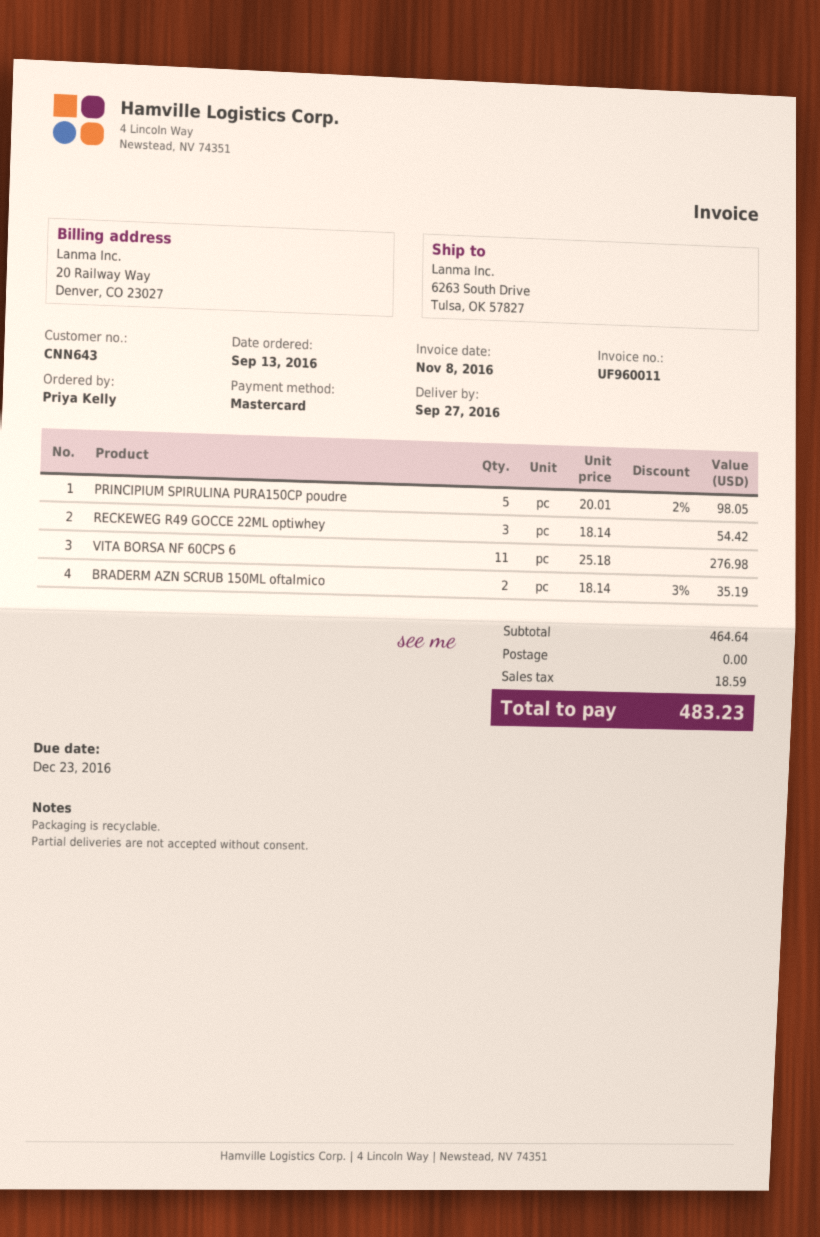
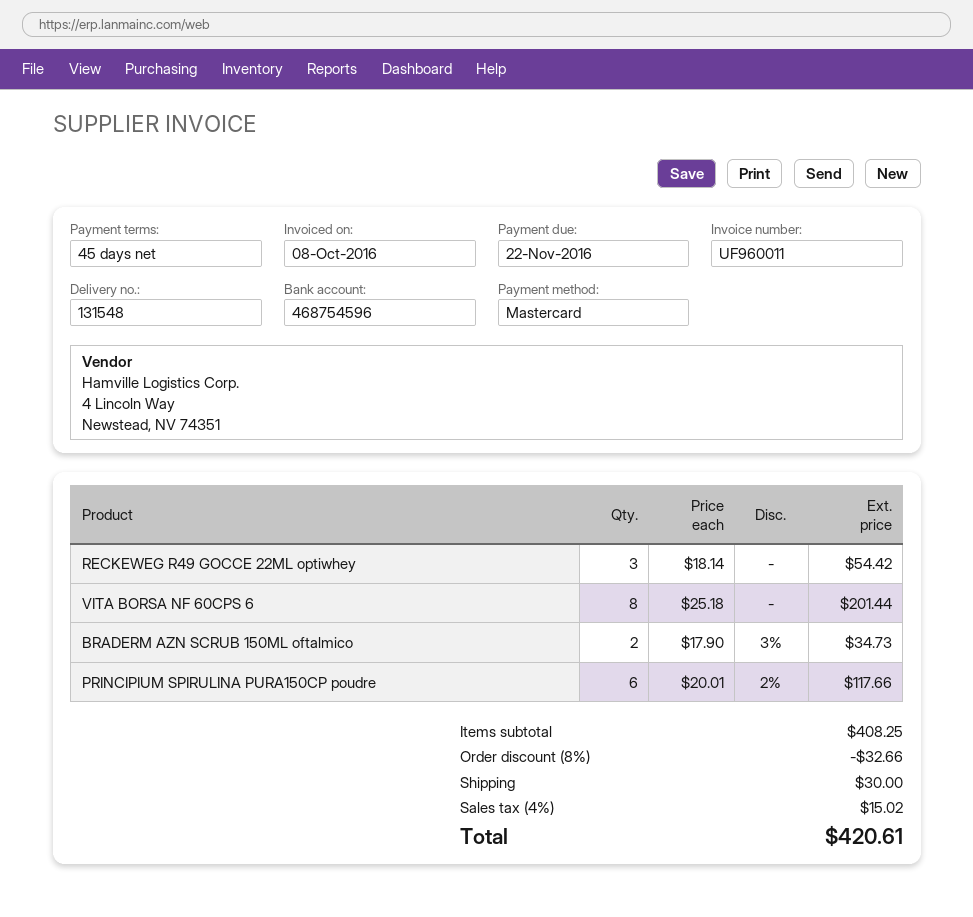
invoice date: 2016-11-08 -> 2016-10-08
due date: 2016-12-23 -> 2016-11-22
PRINCIPIUM SPIRULINA PURA150CP poudre: 5 x 20.01 - 2% = 98.05 -> 6 x 20.01 - 2% = 117.66
VITA BORSA NF 60CPS 6: 11 x 25.18 = 276.98 -> 8 x 25.18 = 201.44
BRADERM AZN SCRUB 150ML oftalmico: 2 x 18.14 - 3% = 35.19 -> 2 x 17.90 - 3% = 34.73
subtotal: 464.64 -> 408.25
discount: none -> 8% = 32.66
shipping: 0.00 -> 30.00
tax: 18.59 -> 15.02
total: 483.23 -> 420.61

